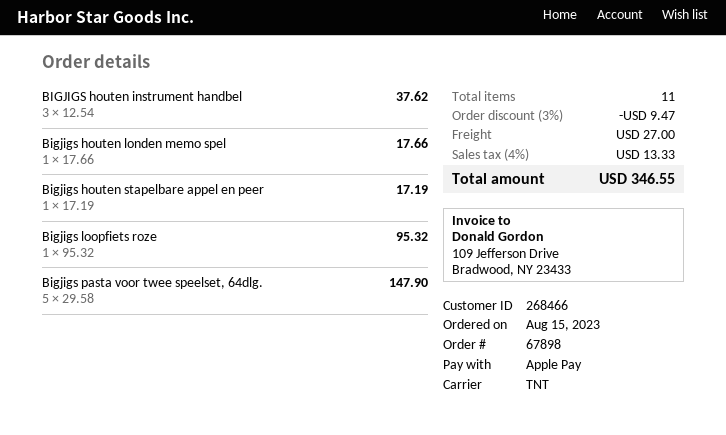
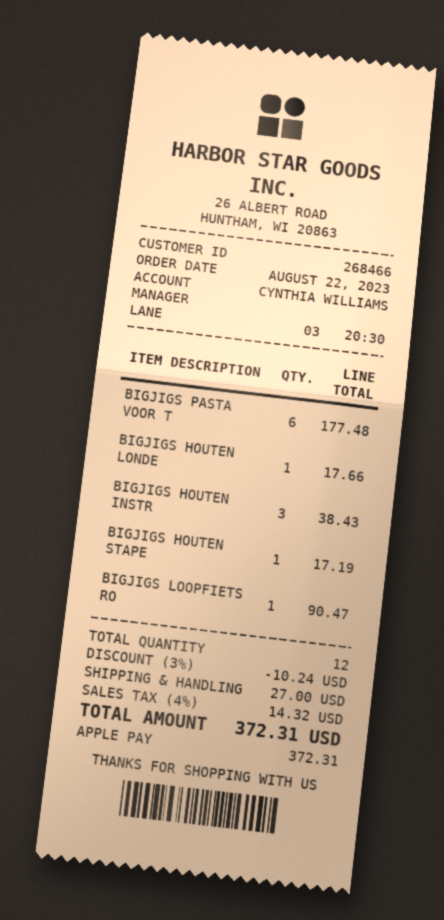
order date: 2023-08-15 -> 2023-08-22
BIGJIGS houten instrument handbel: 3 for 37.62 -> 3 for 38.43
Bigjigs loopfiets roze: 1 for 95.32 -> 1 for 90.47
Bigjigs pasta voor twee speelset, 64dlg.: 5 for 147.90 -> 6 for 177.48
total quantity: 11 -> 12
discount: 3% = 9.47 -> 3% = 10.24
tax: 4% = 13.33 -> 4% = 14.32
total: 346.55 -> 372.31

